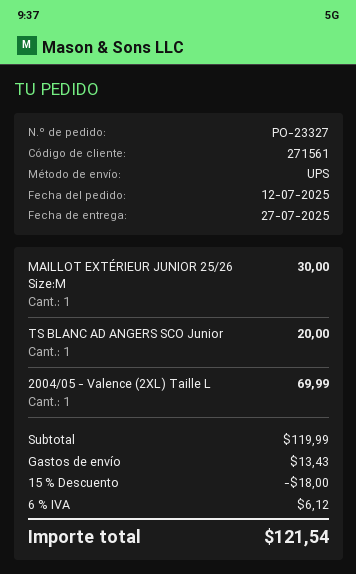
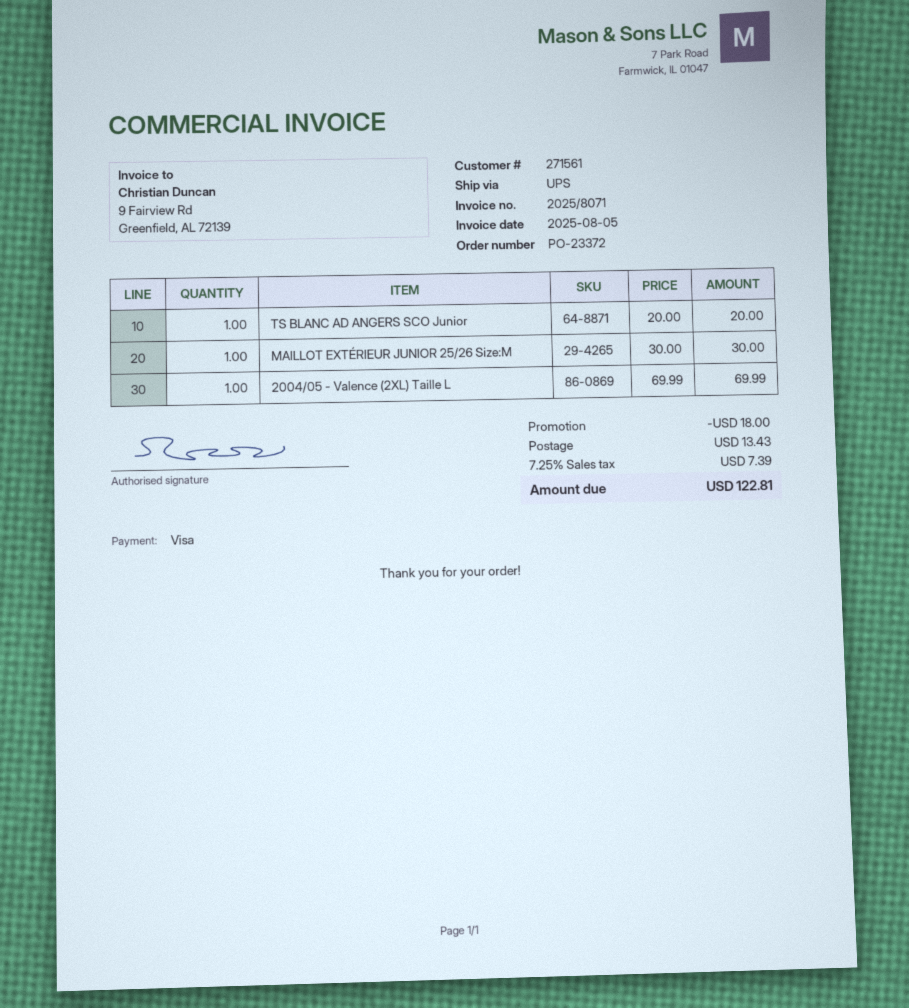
order number: PO-23327 -> PO-23372
tax: 6% = 6.12 -> 7.25% = 7.39
total: 121.54 -> 122.81

